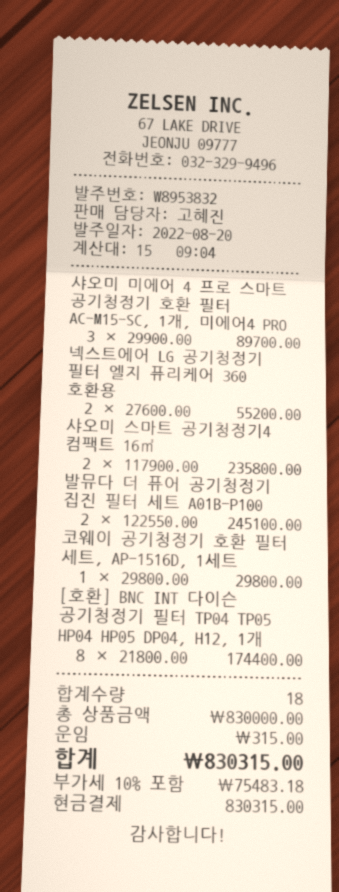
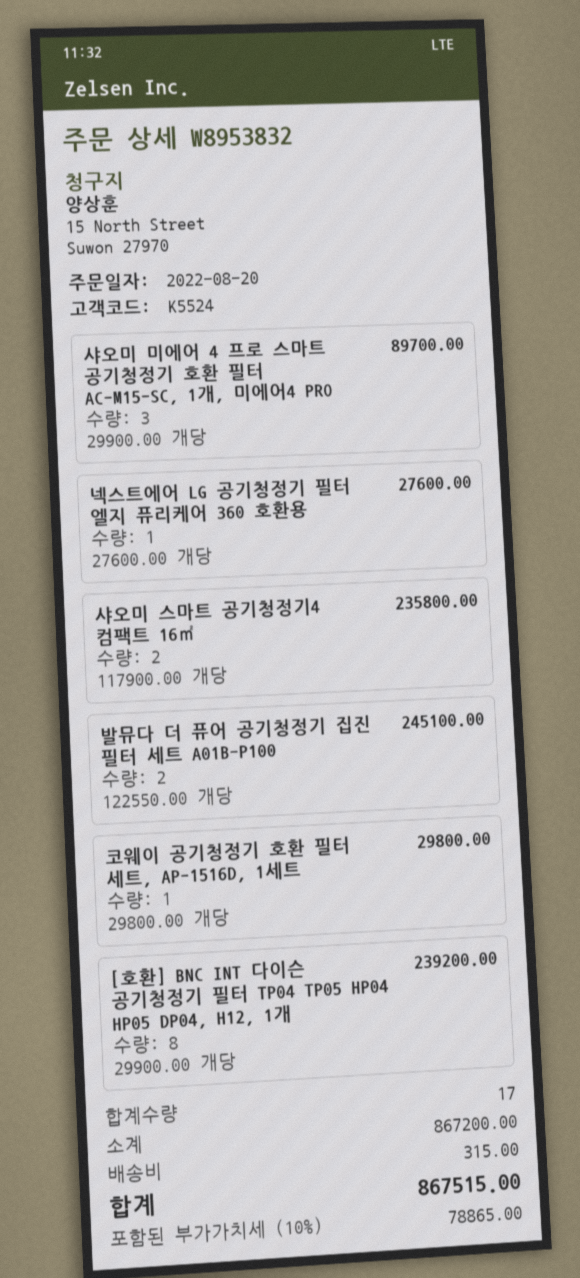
넥스트에어 LG 공기청정기 필터 엘지 퓨리케어 360 호환용: 2 x 27600.00 = 55200.00 -> 1 x 27600.00 = 27600.00
[호환] BNC INT 다이슨 공기청정기 필터 TP04 TP05 HP04 HP05 DP04, H12, 1개: 8 x 21800.00 = 174400.00 -> 8 x 29900.00 = 239200.00
total quantity: 18 -> 17
subtotal: 830000.00 -> 867200.00
tax: 10% = 75483.18 -> 10% = 78865.00
total: 830315.00 -> 867515.00

